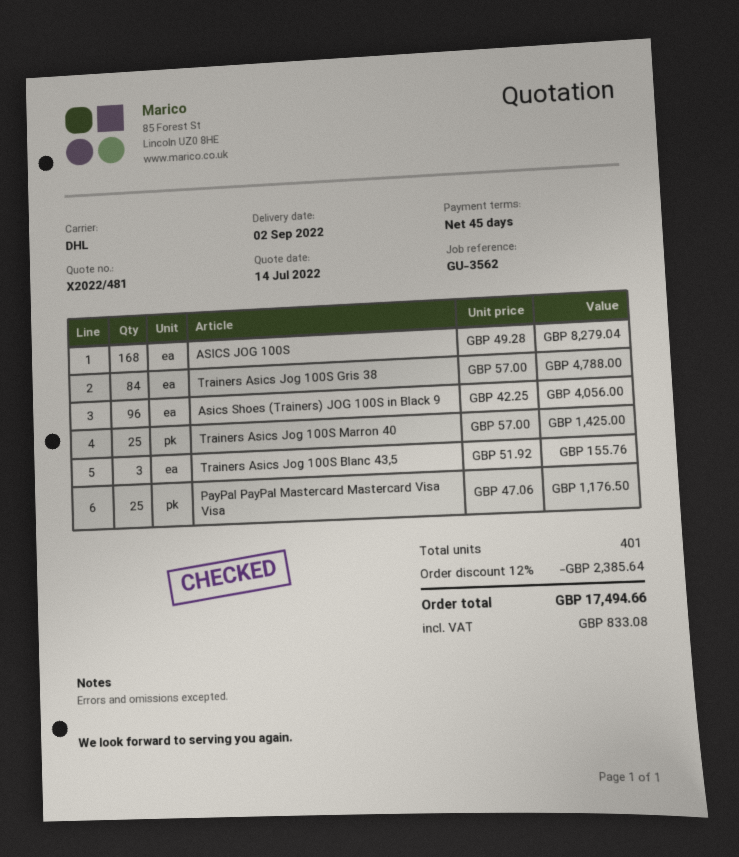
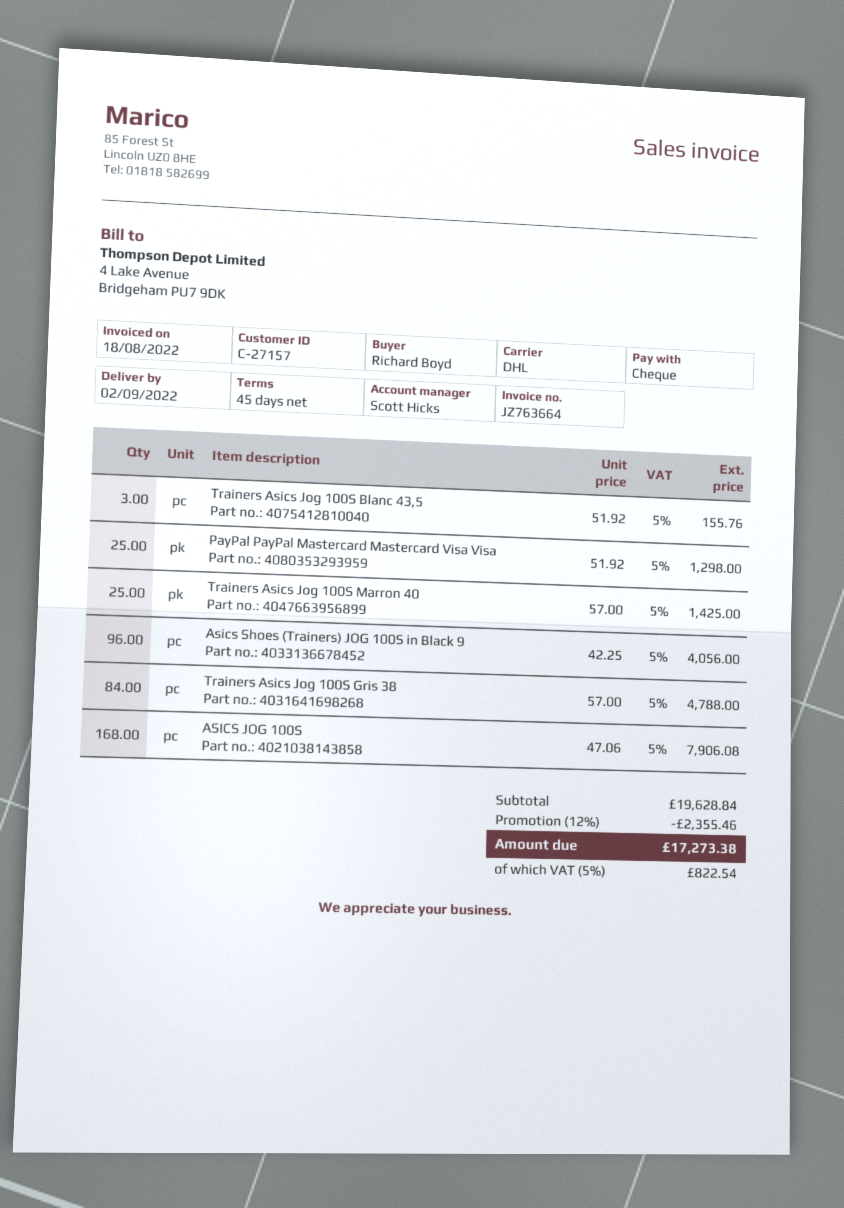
ASICS JOG 100S: 168 x 49.28 = 8279.04 -> 168 x 47.06 = 7906.08
PayPal PayPal Mastercard Mastercard Visa Visa: 25 x 47.06 = 1176.50 -> 25 x 51.92 = 1298.00
discount: 12% = 2385.64 -> 12% = 2355.46
tax: 833.08 -> 822.54
total: 17494.66 -> 17273.38

